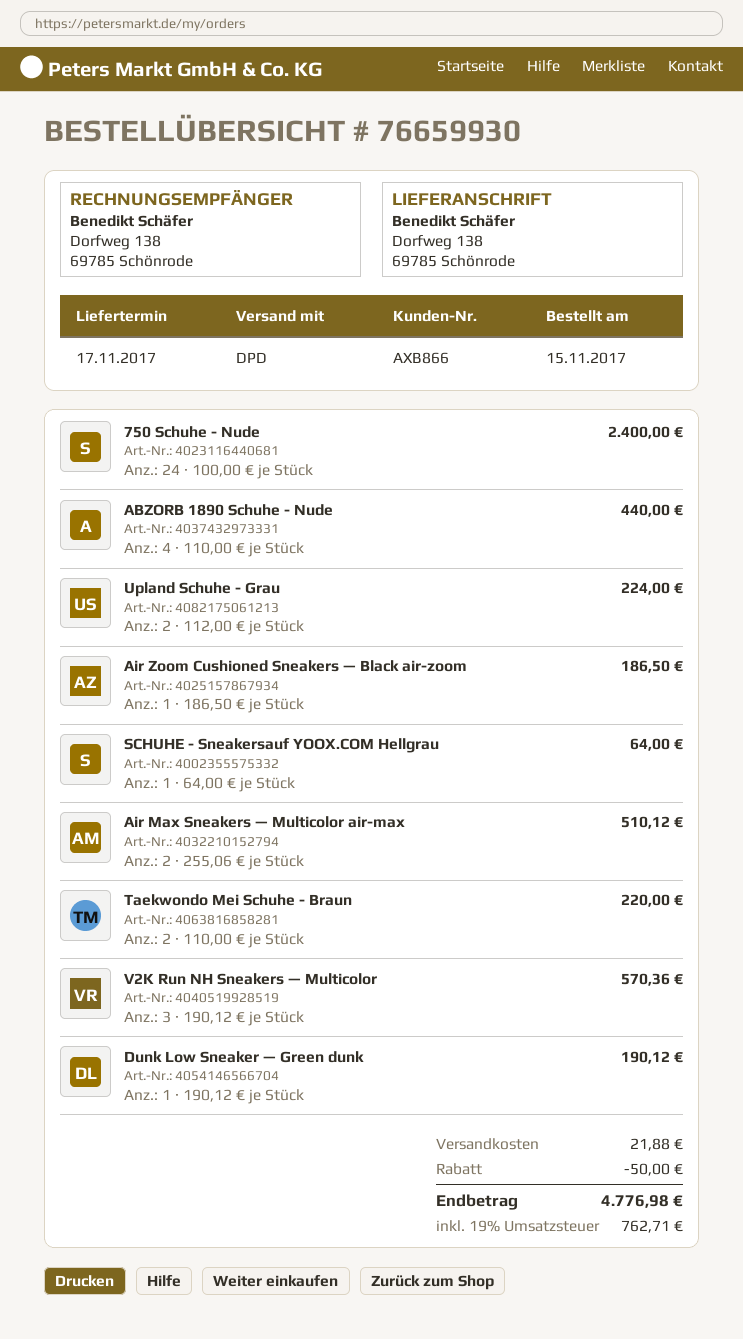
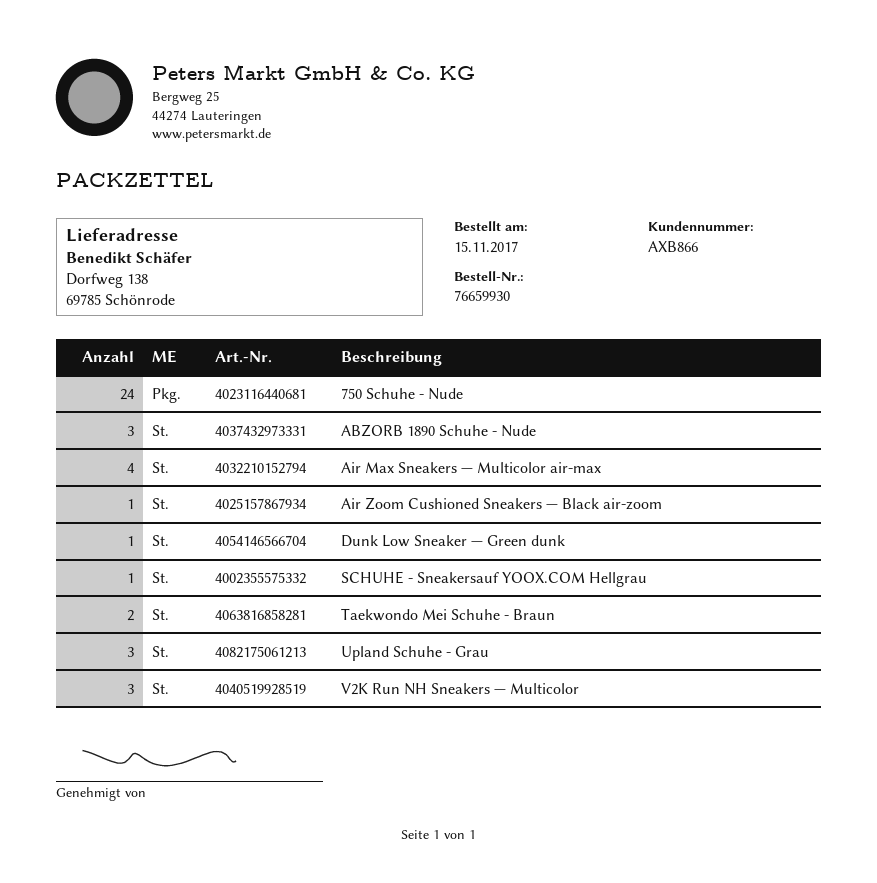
ABZORB 1890 Schuhe - Nude: 4 -> 3
Upland Schuhe - Grau: 2 -> 3
Air Max Sneakers — Multicolor air-max: 2 -> 4

